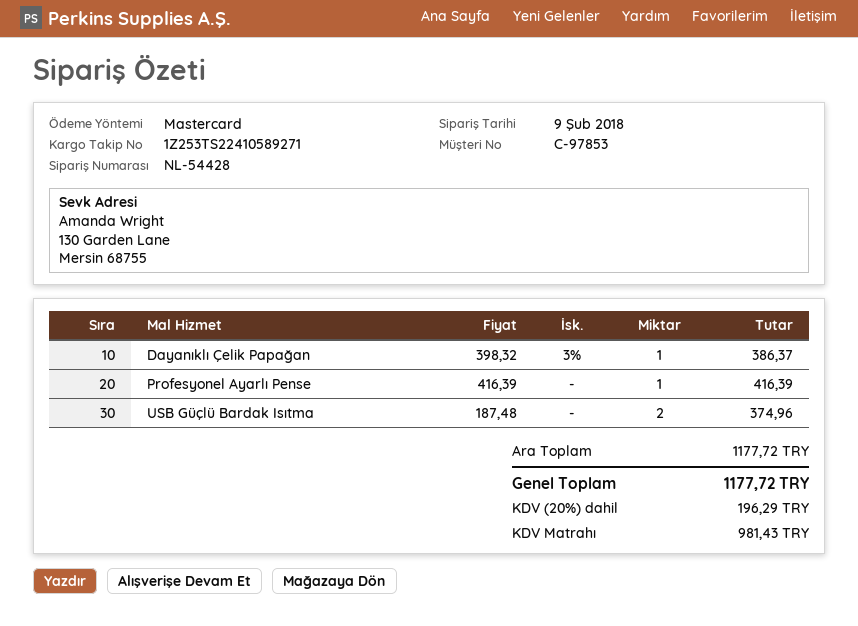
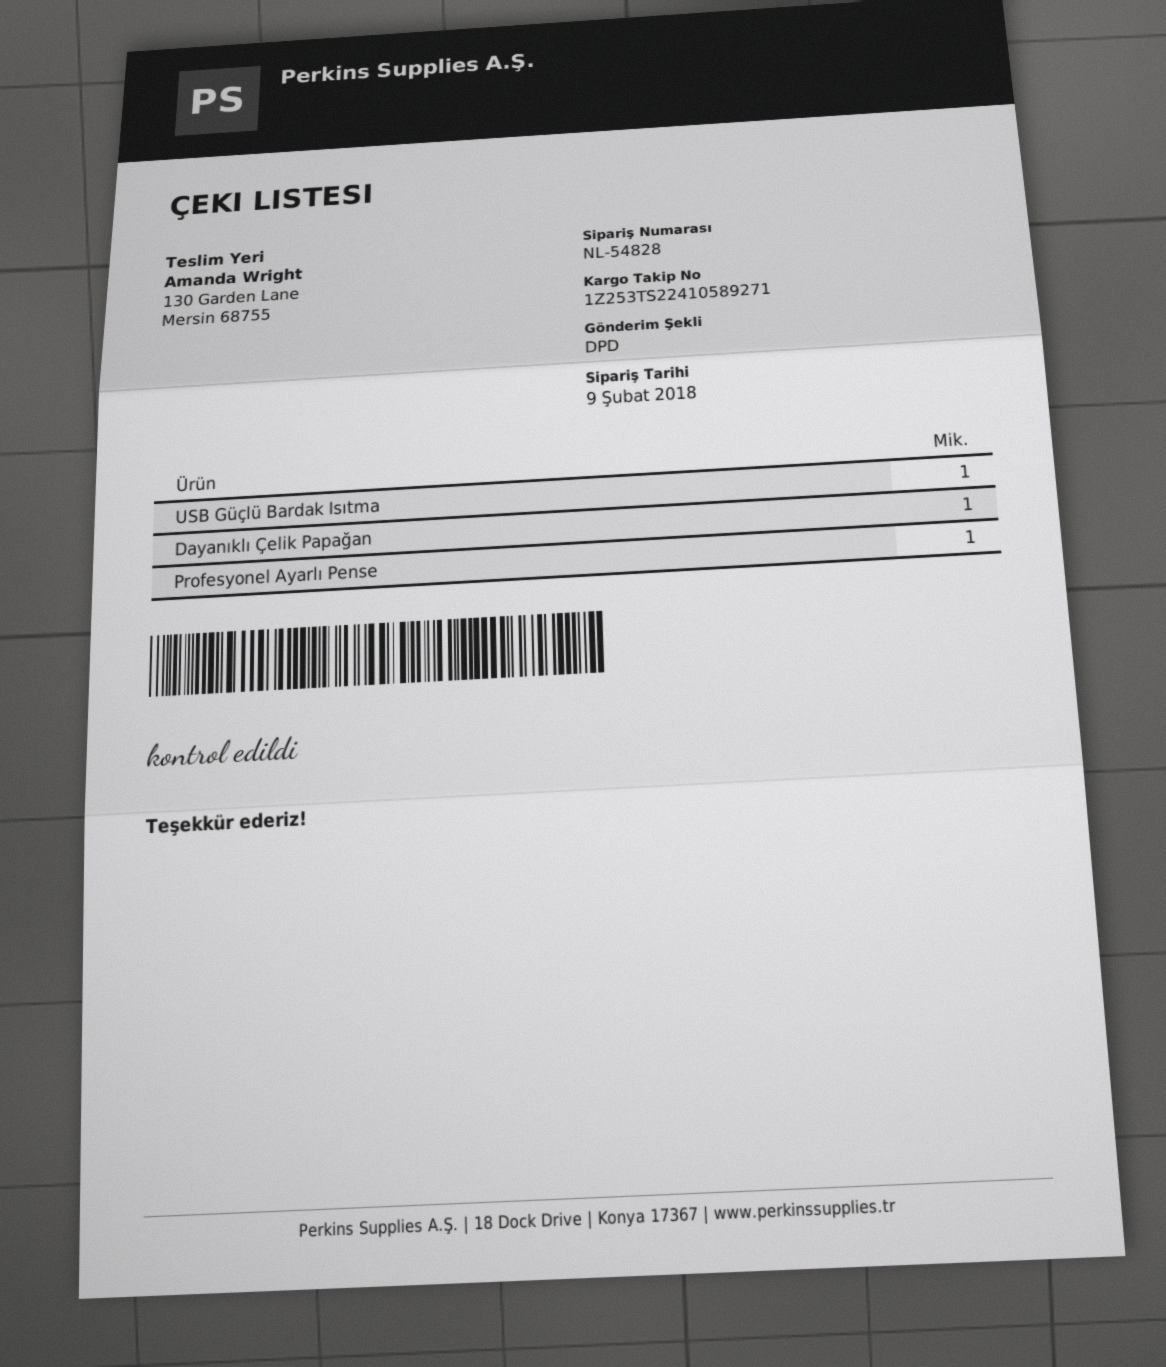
order number: NL-54428 -> NL-54828
USB Güçlü Bardak Isıtma: 2 -> 1

